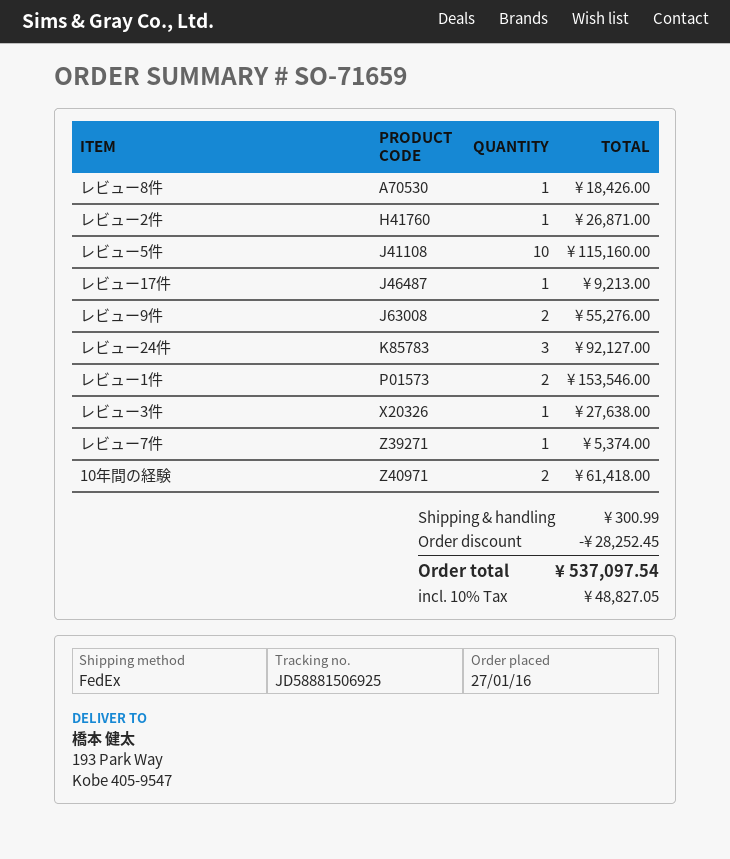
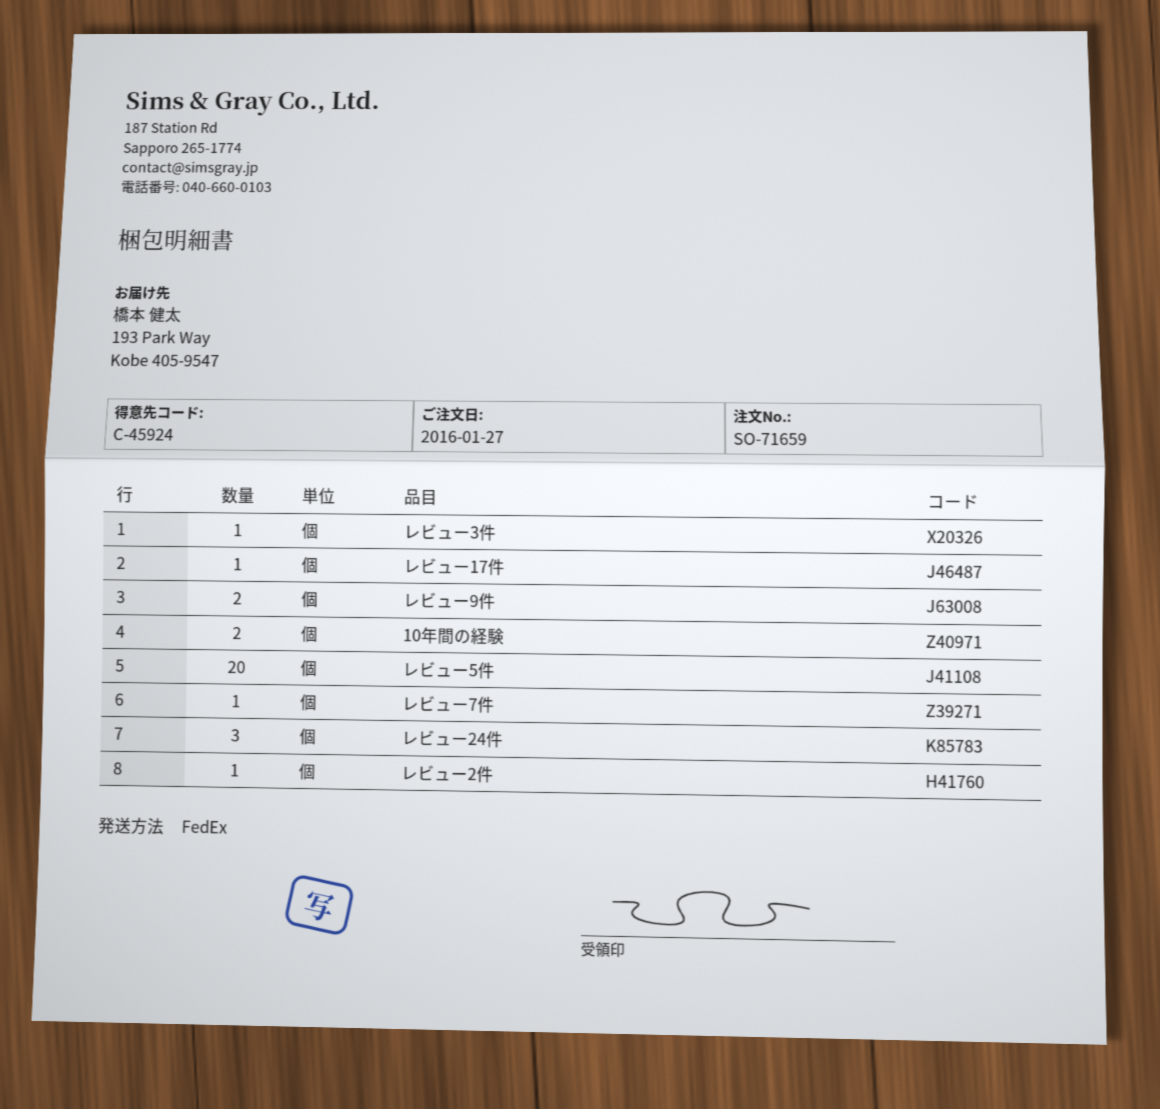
レビュー8件: 1 -> none
レビュー5件: 10 -> 20
レビュー1件: 2 -> none

